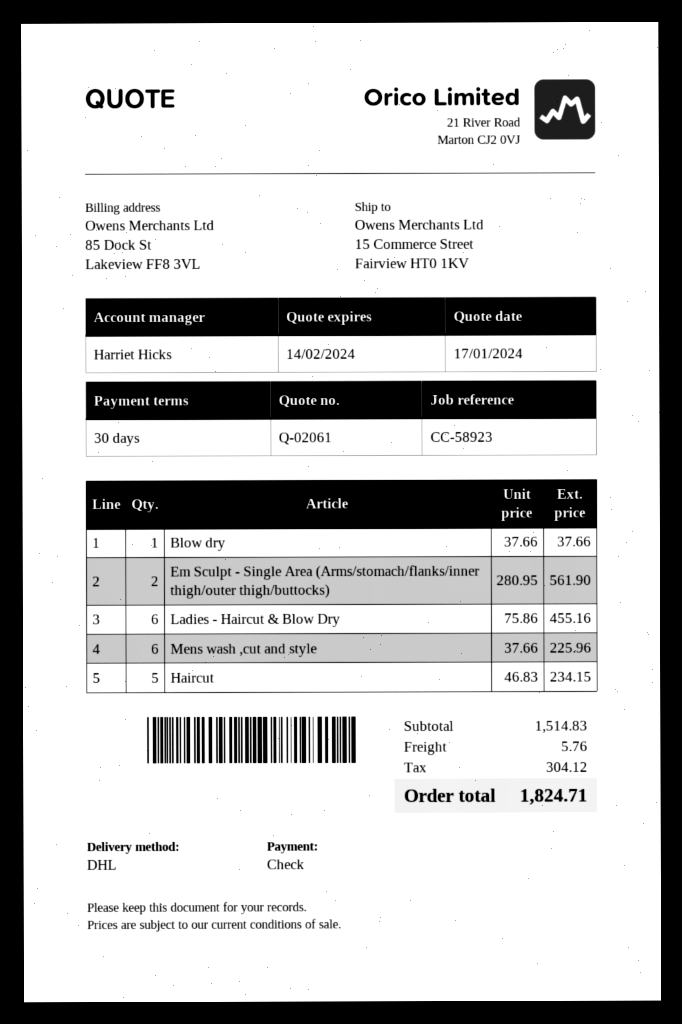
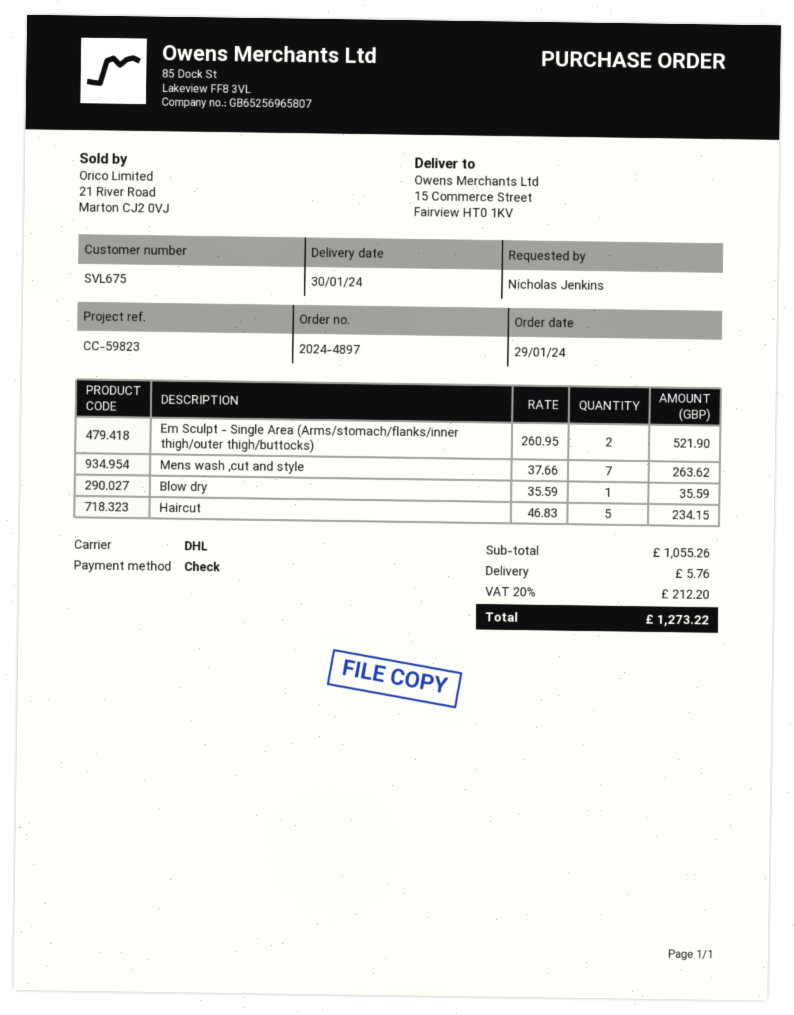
reference: CC-58923 -> CC-59823
Blow dry: 1 x 37.66 = 37.66 -> 1 x 35.59 = 35.59
Em Sculpt - Single Area (Arms/stomach/flanks/inner thigh/outer thigh/buttocks): 2 x 280.95 = 561.90 -> 2 x 260.95 = 521.90
Ladies - Haircut & Blow Dry: 6 x 75.86 = 455.16 -> none
Mens wash ,cut and style: 6 x 37.66 = 225.96 -> 7 x 37.66 = 263.62
subtotal: 1514.83 -> 1055.26
tax: 304.12 -> 212.20
total: 1824.71 -> 1273.22

